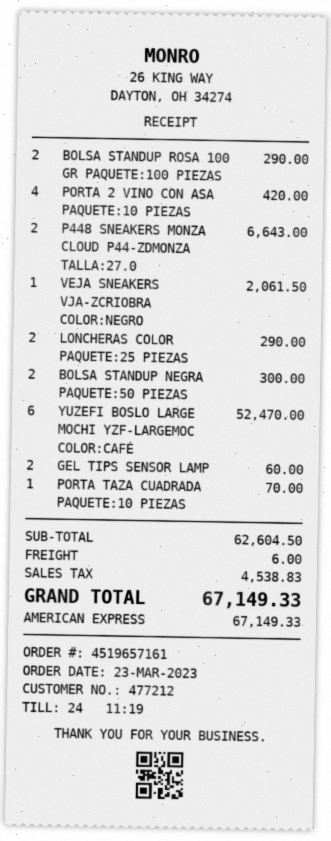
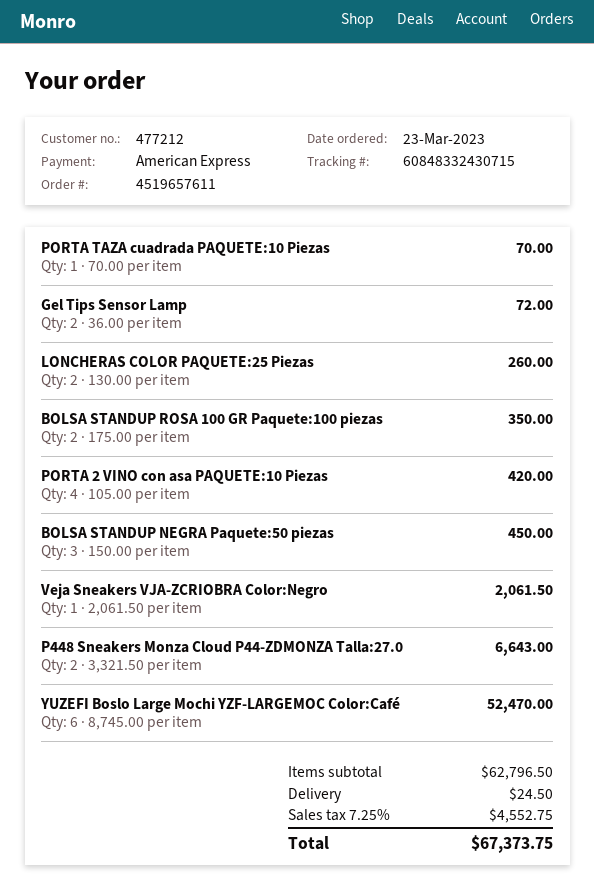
order number: 4519657161 -> 4519657611
BOLSA STANDUP ROSA 100 GR PAQUETE:100 PIEZAS: 2 for 290.00 -> 2 for 350.00
LONCHERAS COLOR PAQUETE:25 PIEZAS: 2 for 290.00 -> 2 for 260.00
BOLSA STANDUP NEGRA PAQUETE:50 PIEZAS: 2 for 300.00 -> 3 for 450.00
GEL TIPS SENSOR LAMP: 2 for 60.00 -> 2 for 72.00
subtotal: 62604.50 -> 62796.50
shipping: 6.00 -> 24.50
tax: 4538.83 -> 4552.75
total: 67149.33 -> 67373.75

